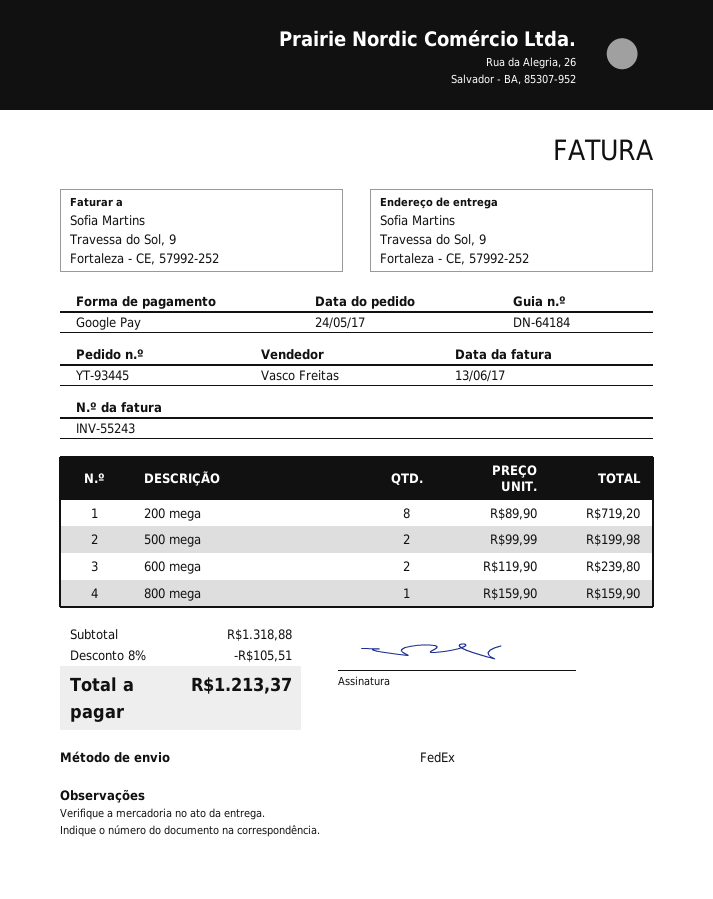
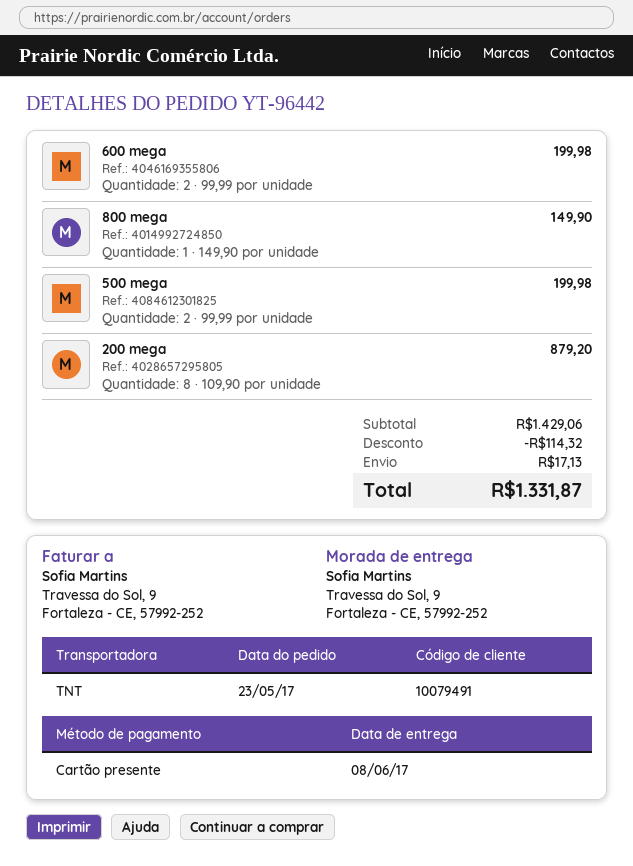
order number: YT-93445 -> YT-96442
order date: 2017-05-24 -> 2017-05-23
payment method: Google Pay -> gift card
shipping method: FedEx -> TNT
200 mega: 8 x 89.90 = 719.20 -> 8 x 109.90 = 879.20
600 mega: 2 x 119.90 = 239.80 -> 2 x 99.99 = 199.98
800 mega: 1 x 159.90 = 159.90 -> 1 x 149.90 = 149.90
subtotal: 1318.88 -> 1429.06
discount: 105.51 -> 114.32
shipping: none -> 17.13
total: 1213.37 -> 1331.87

